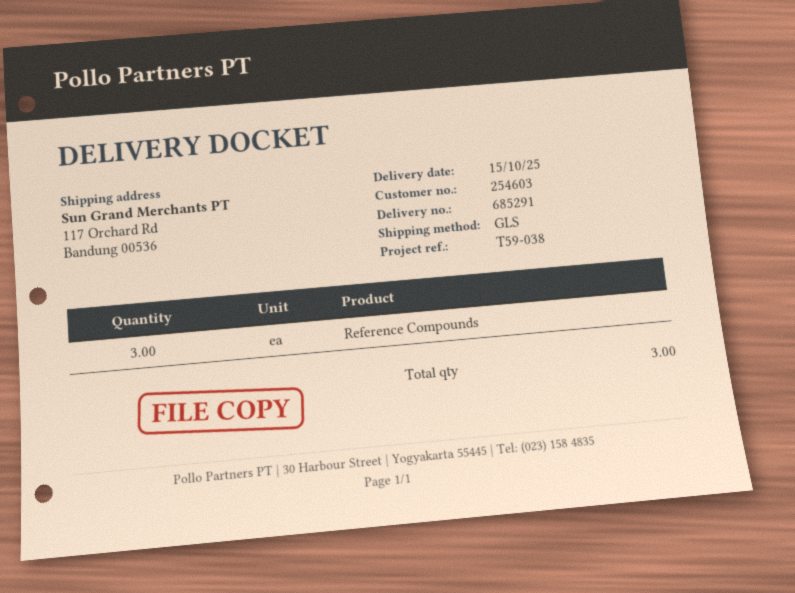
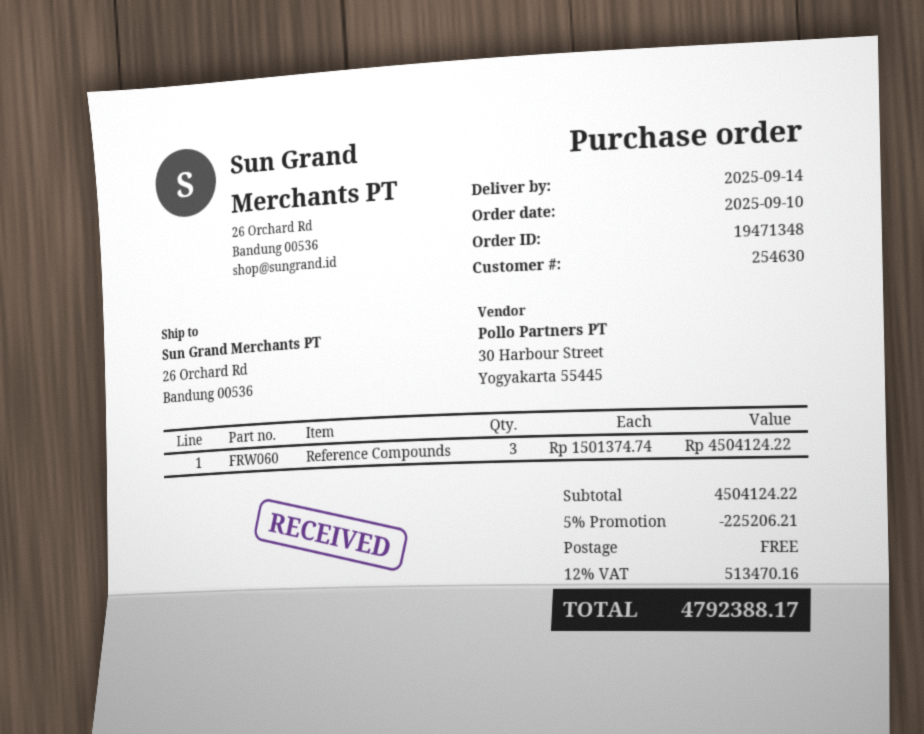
delivery date: 2025-10-15 -> 2025-09-14
customer number: 254603 -> 254630
ship to: 117 Orchard Rd, Bandung 00536 -> 26 Orchard Rd, Bandung 00536

